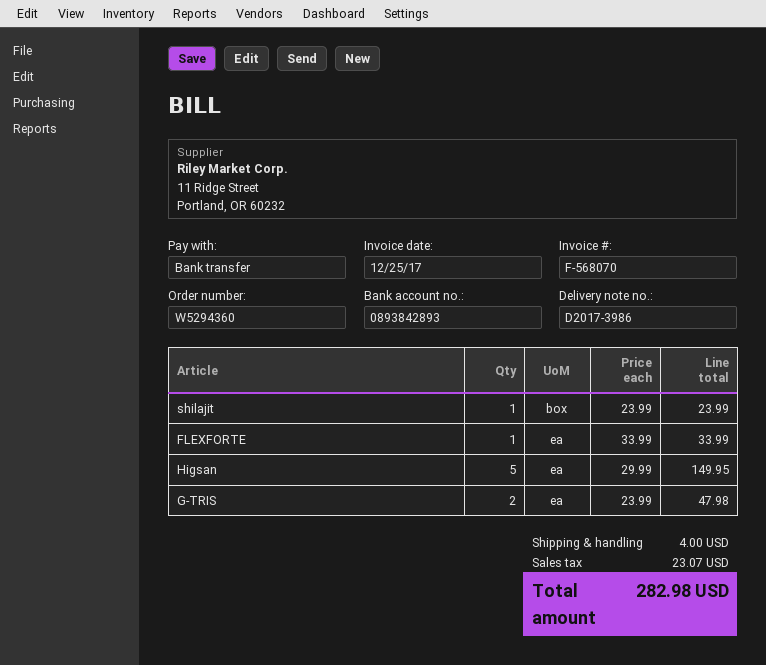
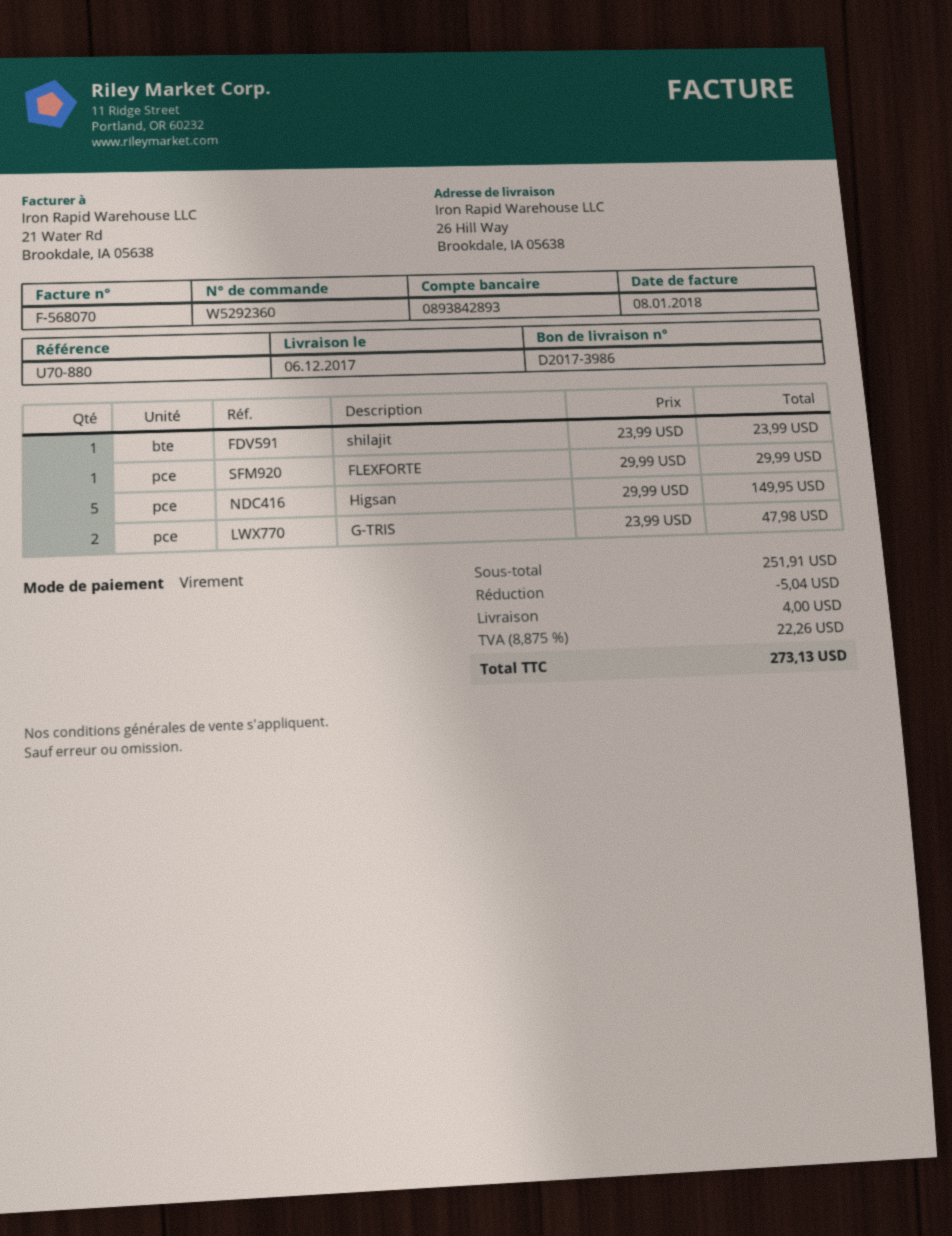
order number: W5294360 -> W5292360
invoice date: 2017-12-25 -> 2018-01-08
FLEXFORTE: 1 x 33.99 = 33.99 -> 1 x 29.99 = 29.99
discount: none -> 5.04
tax: 23.07 -> 22.26
total: 282.98 -> 273.13

